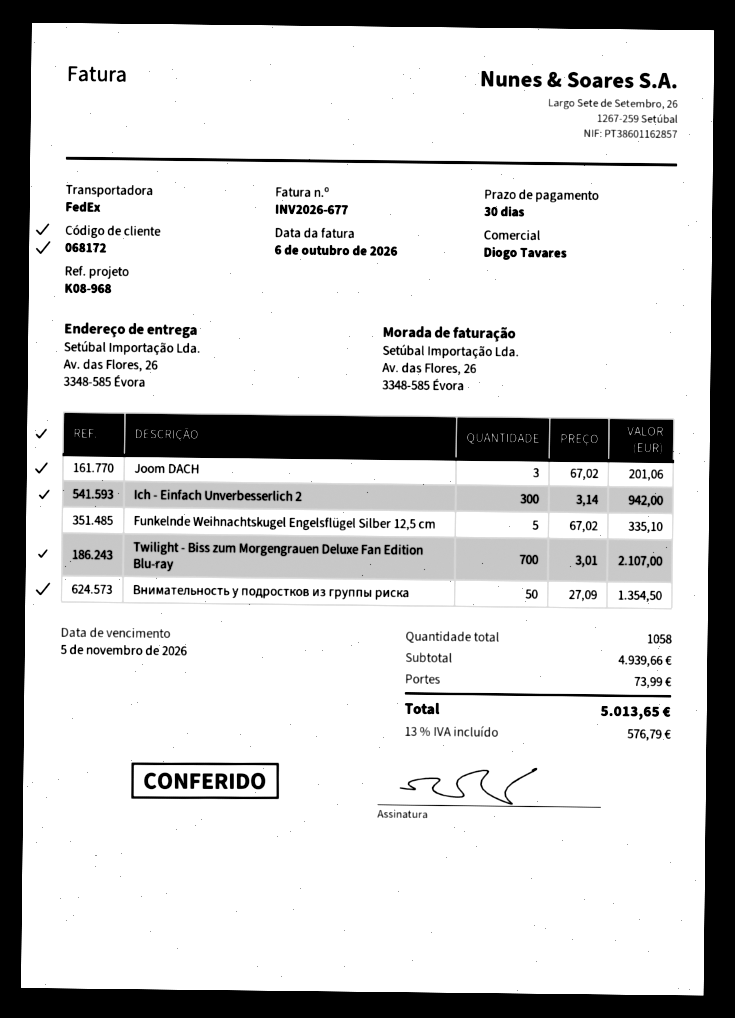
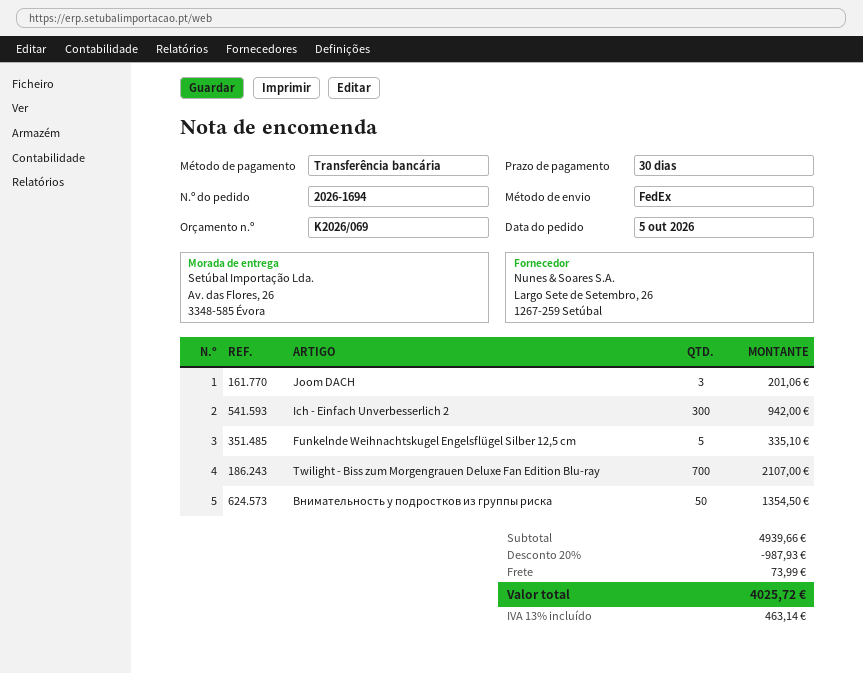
discount: none -> 20% = 987.93
tax: 13% = 576.79 -> 13% = 463.14
total: 5013.65 -> 4025.72

